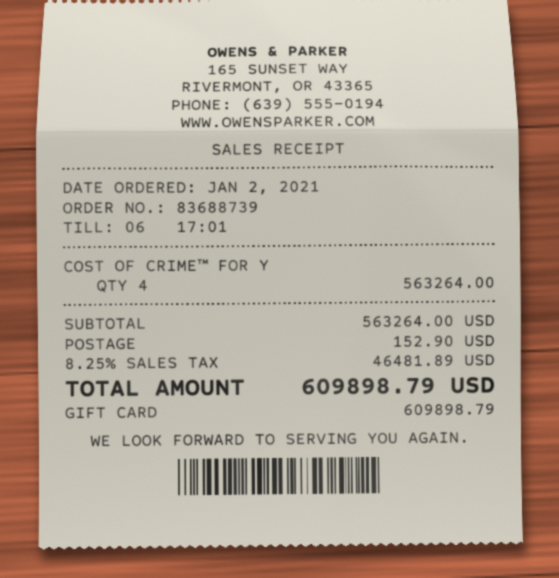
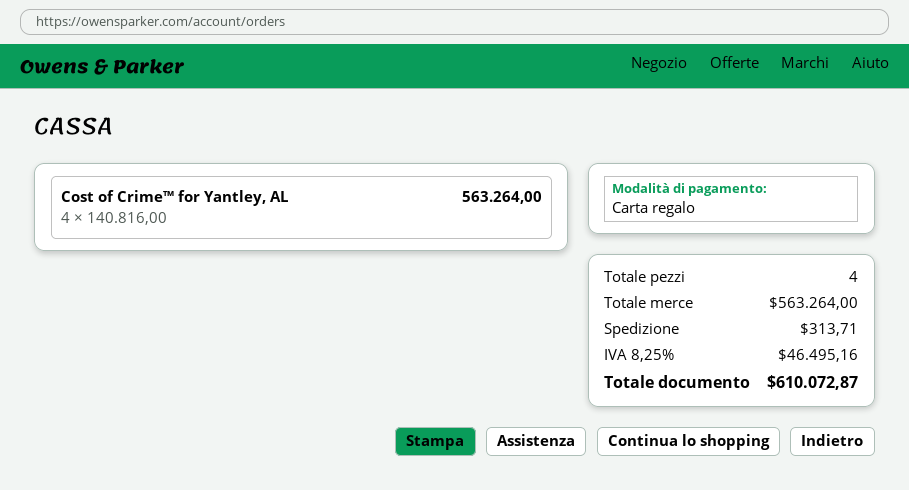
shipping: 152.90 -> 313.71
tax: 8.25% = 46481.89 -> 8.25% = 46495.16
total: 609898.79 -> 610072.87

